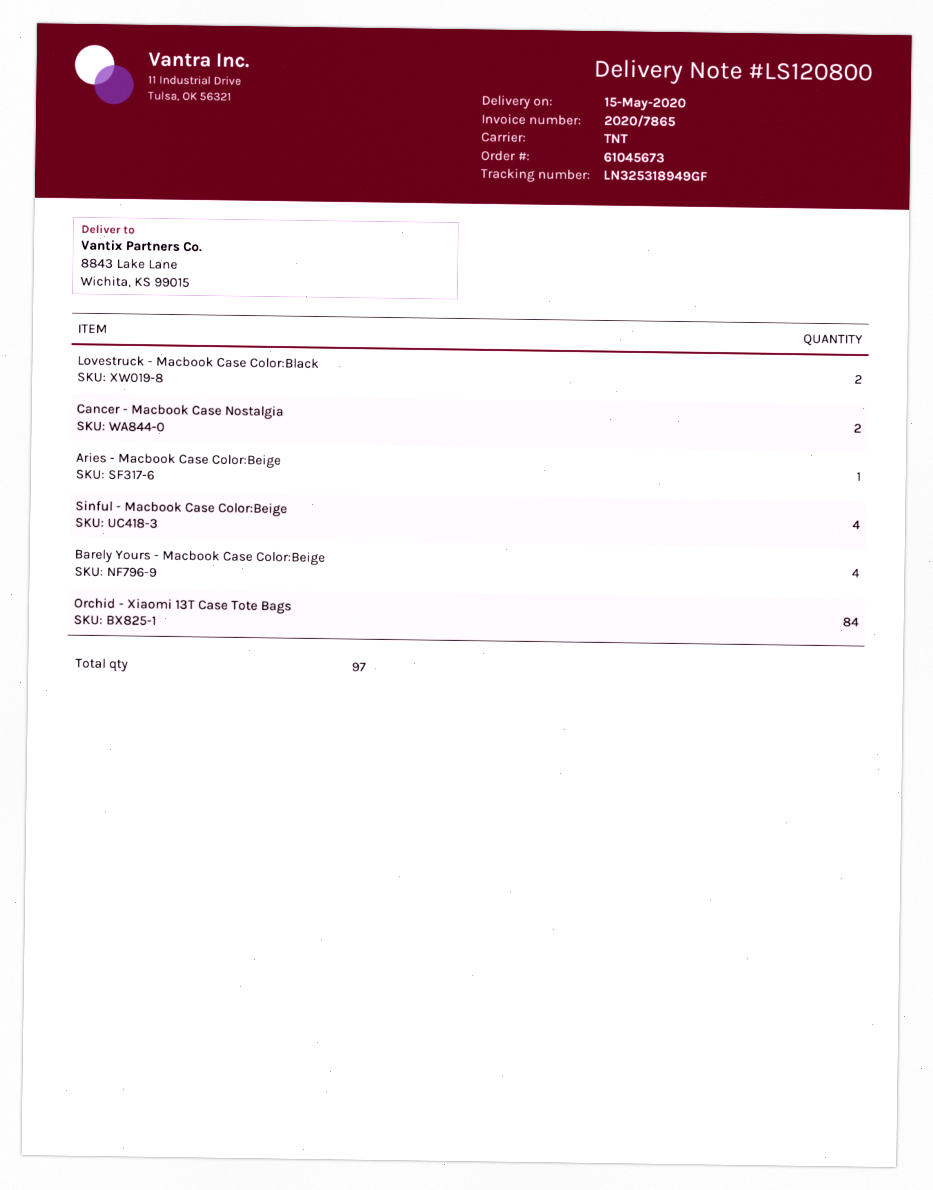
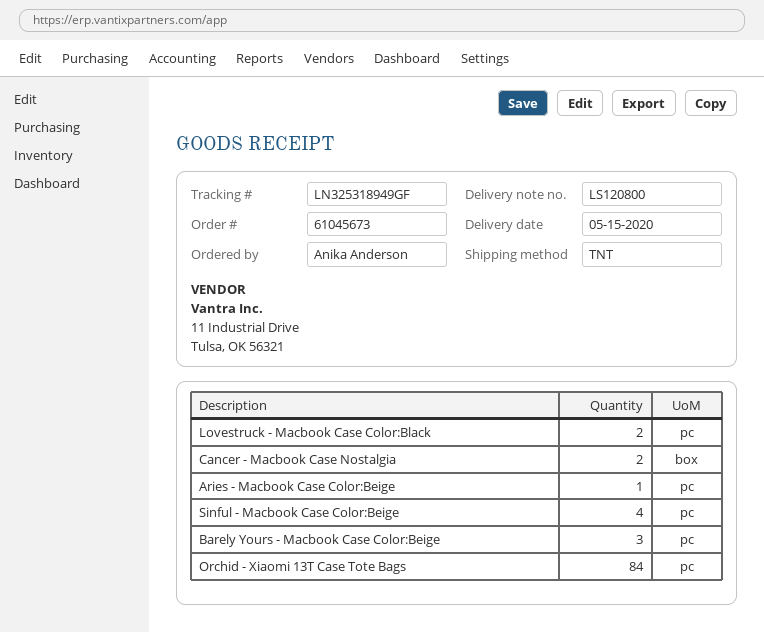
Barely Yours - Macbook Case Color:Beige: 4 -> 3

